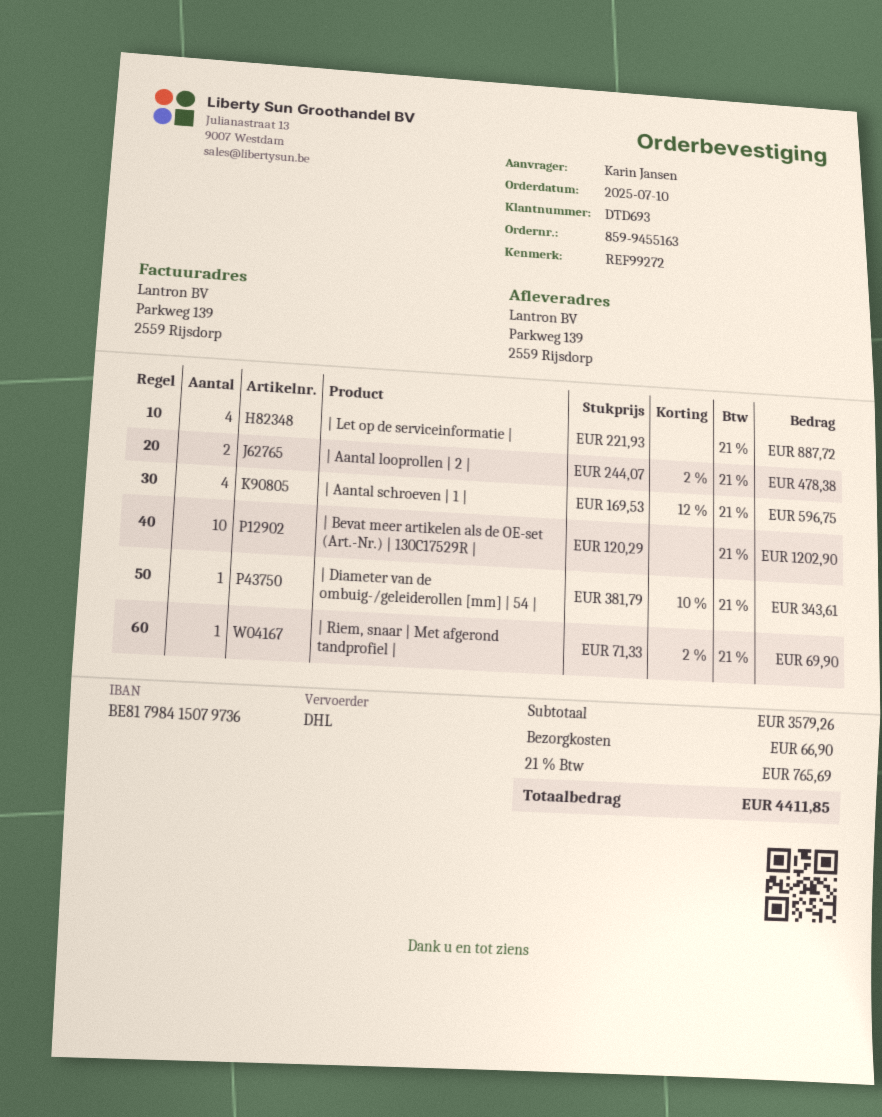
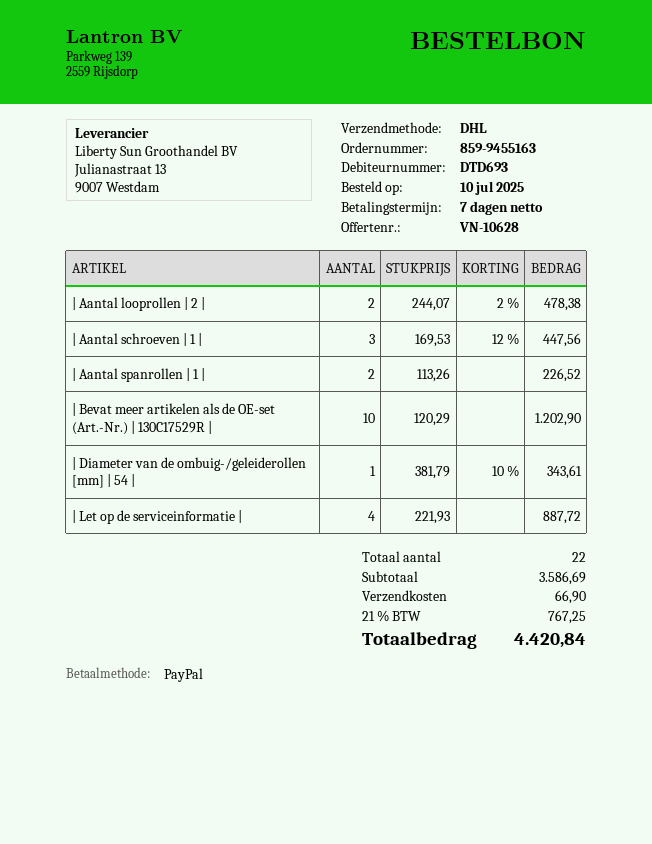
| Aantal schroeven | 1 |: 4 x 169.53 - 12% = 596.75 -> 3 x 169.53 - 12% = 447.56
| Riem, snaar | Met afgerond tandprofiel |: 1 x 71.33 - 2% = 69.90 -> none
| Aantal spanrollen | 1 |: none -> 2 x 113.26 = 226.52
subtotal: 3579.26 -> 3586.69
tax: 21% = 765.69 -> 21% = 767.25
total: 4411.85 -> 4420.84

